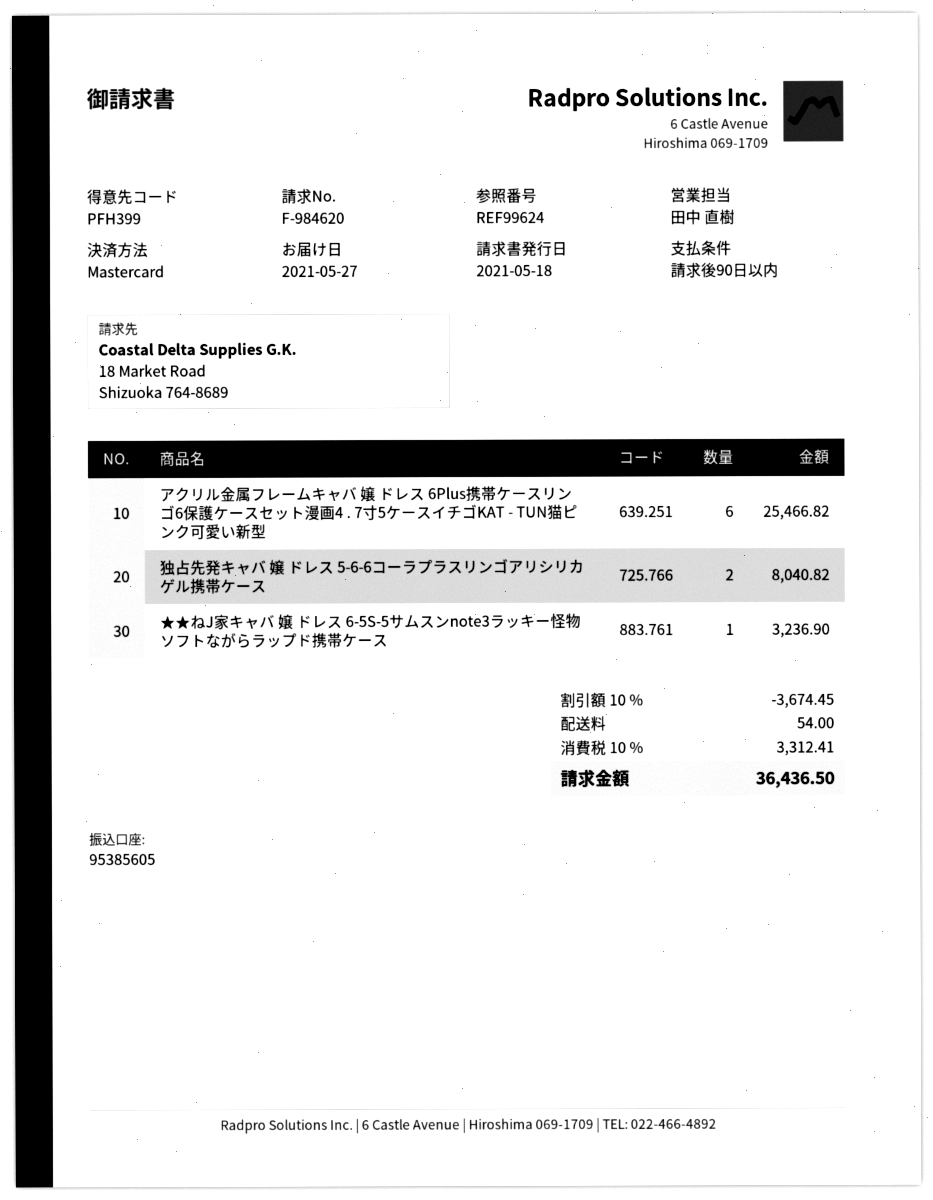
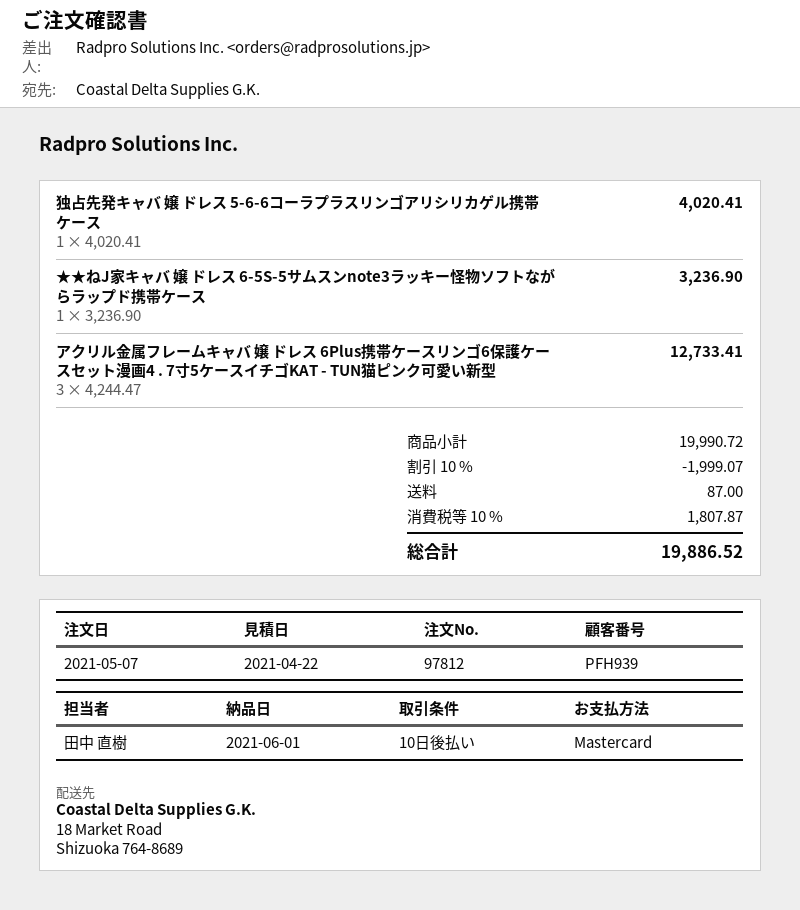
delivery date: 2021-05-27 -> 2021-06-01
payment terms: 90 days -> 10 days
customer number: PFH399 -> PFH939
アクリル金属フレームキャバ 嬢 ドレス 6Plus携帯ケースリンゴ6保護ケースセット漫画4 . 7寸5ケースイチゴKAT - TUN猫ピンク可愛い新型: 6 for 25466.82 -> 3 for 12733.41
独占先発キャバ 嬢 ドレス 5-6-6コーラプラスリンゴアリシリカゲル携帯ケース: 2 for 8040.82 -> 1 for 4020.41
discount: 10% = 3674.45 -> 10% = 1999.07
shipping: 54.00 -> 87.00
tax: 10% = 3312.41 -> 10% = 1807.87
total: 36436.50 -> 19886.52

